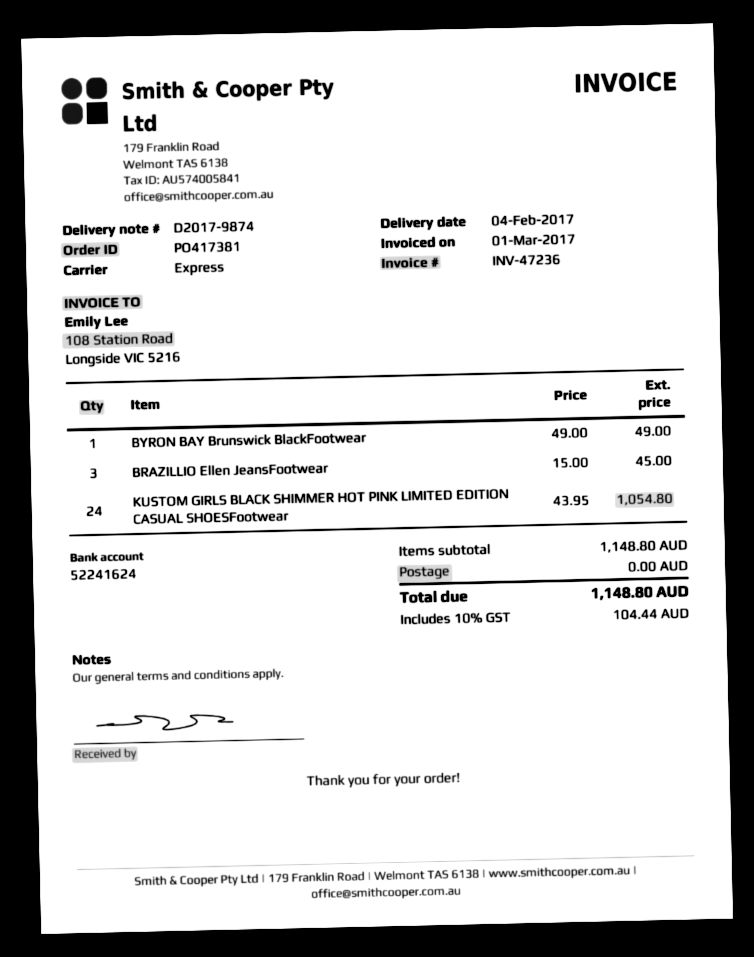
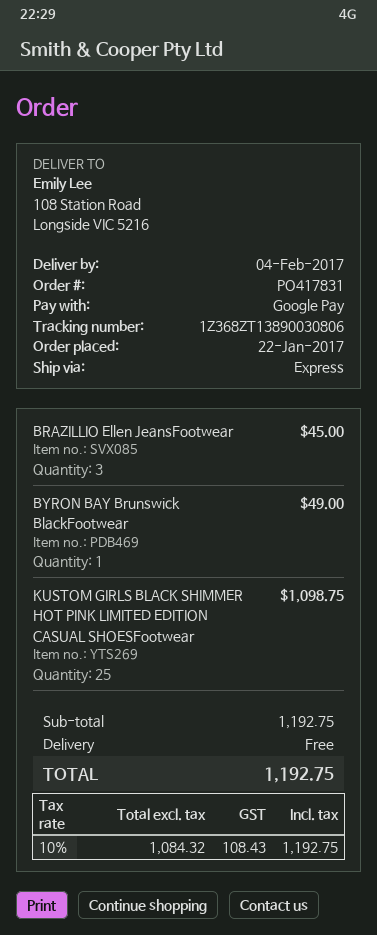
order number: PO417381 -> PO417831
KUSTOM GIRLS BLACK SHIMMER HOT PINK LIMITED EDITION CASUAL SHOESFootwear: 24 for 1054.80 -> 25 for 1098.75
subtotal: 1148.80 -> 1192.75
tax: 10% = 104.44 -> 10% = 108.43
total: 1148.80 -> 1192.75

